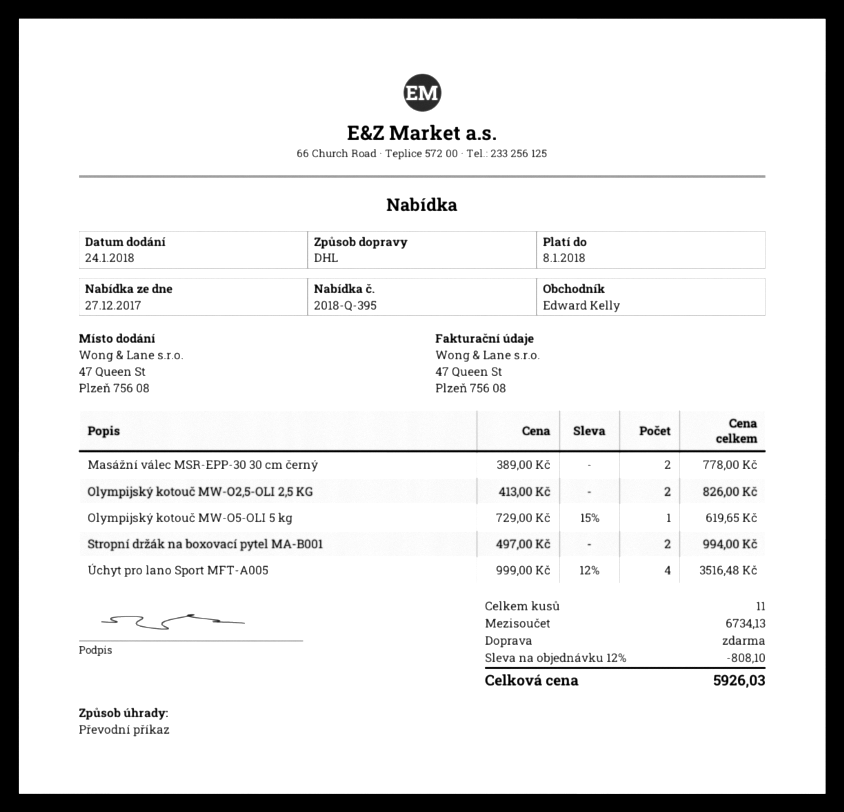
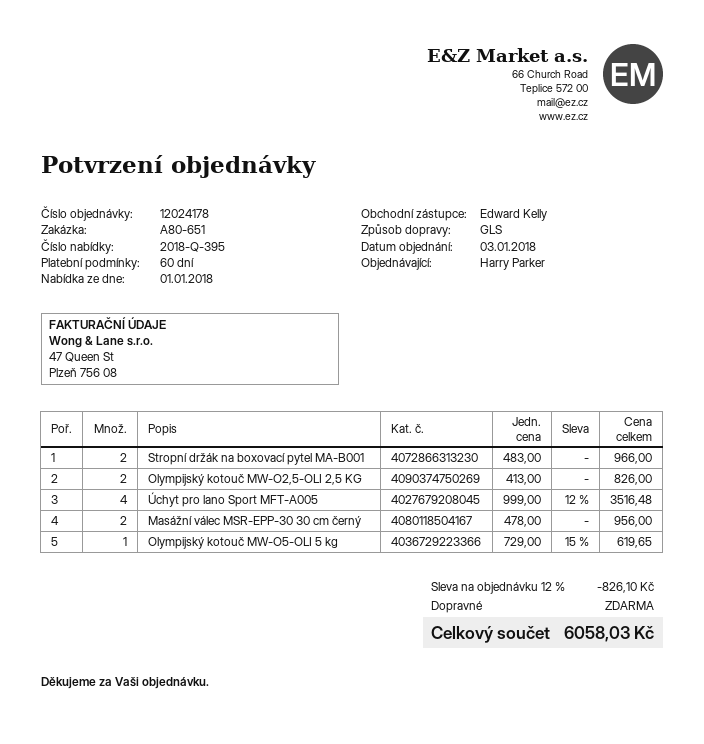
quote date: 2017-12-27 -> 2018-01-01
shipping method: DHL -> GLS
Masážní válec MSR-EPP-30 30 cm černý: 2 x 389.00 = 778.00 -> 2 x 478.00 = 956.00
Stropní držák na boxovací pytel MA-B001: 2 x 497.00 = 994.00 -> 2 x 483.00 = 966.00
discount: 12% = 808.10 -> 12% = 826.10
total: 5926.03 -> 6058.03

